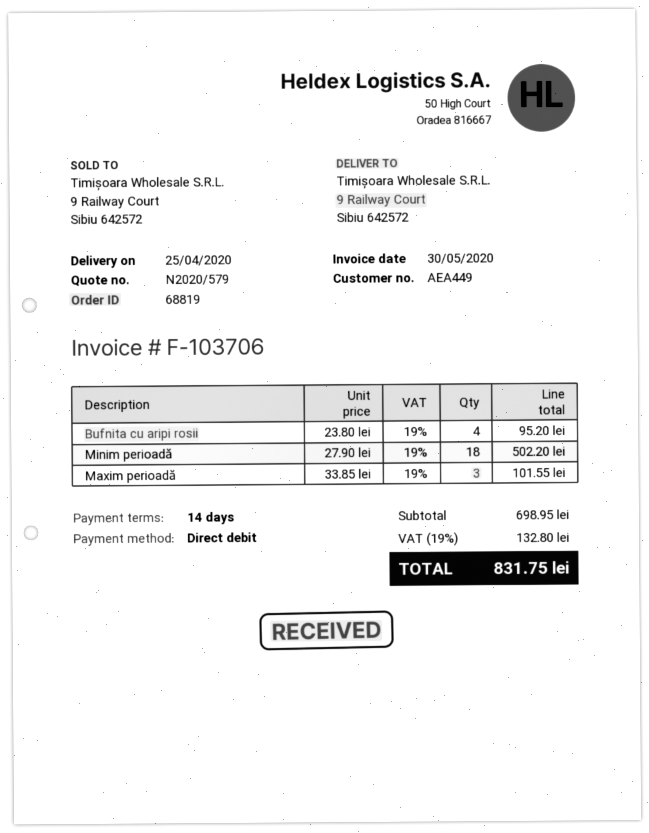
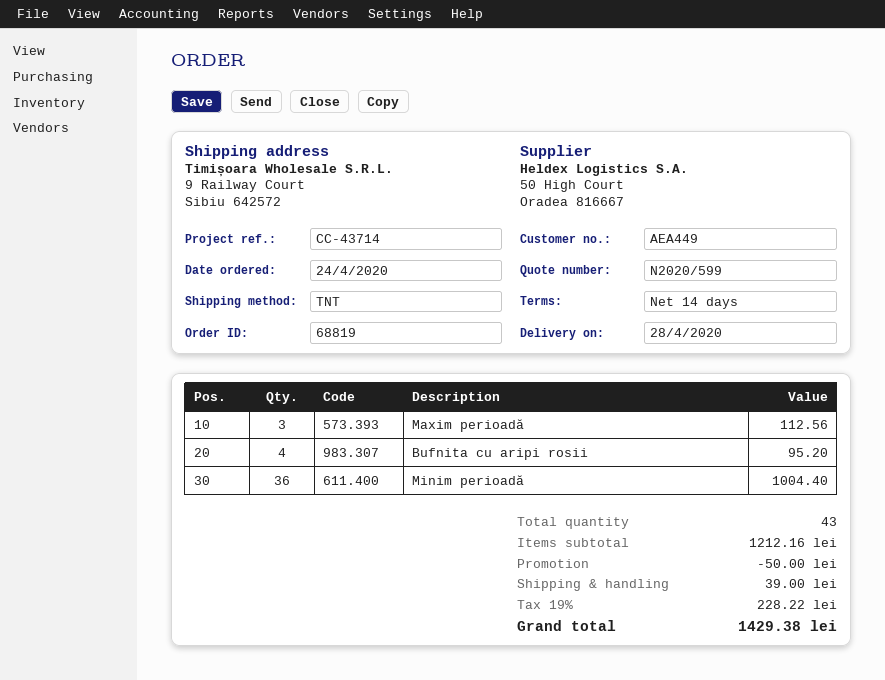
quote number: N2020/579 -> N2020/599
delivery date: 2020-04-25 -> 2020-04-28
Minim perioadă: 18 for 502.20 -> 36 for 1004.40
Maxim perioadă: 3 for 101.55 -> 3 for 112.56
subtotal: 698.95 -> 1212.16
discount: none -> 50.00
shipping: none -> 39.00
tax: 19% = 132.80 -> 19% = 228.22
total: 831.75 -> 1429.38

